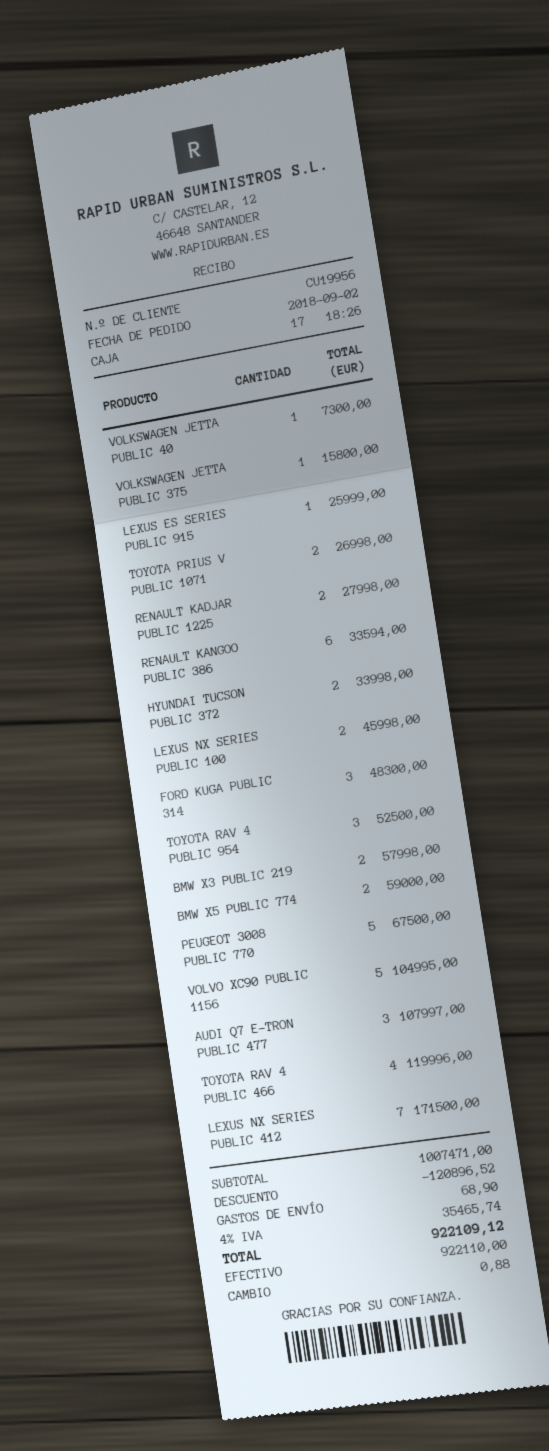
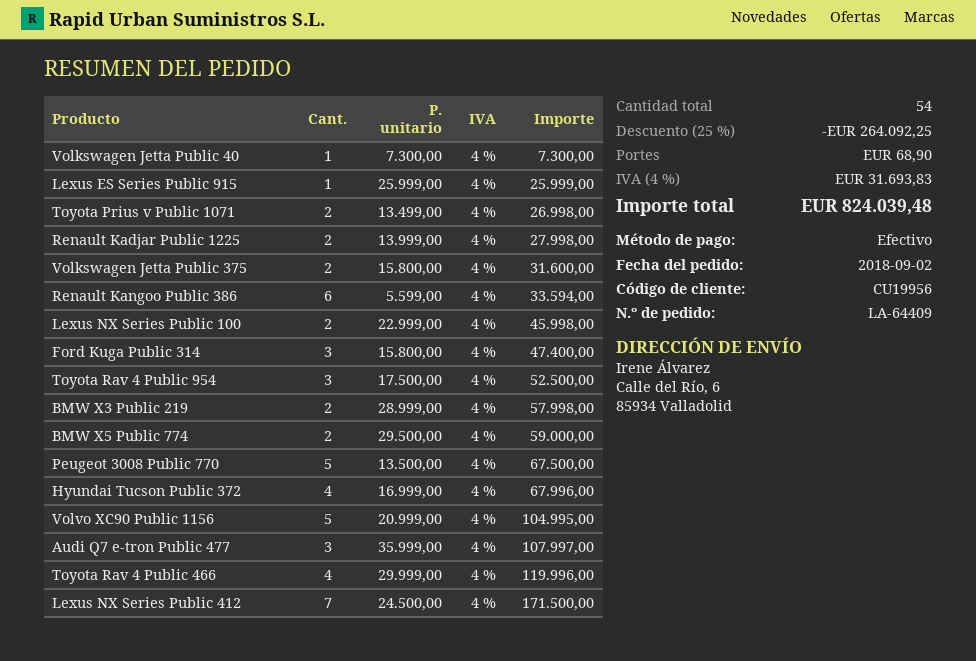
VOLKSWAGEN JETTA PUBLIC 375: 1 for 15800.00 -> 2 for 31600.00
HYUNDAI TUCSON PUBLIC 372: 2 for 33998.00 -> 4 for 67996.00
FORD KUGA PUBLIC 314: 3 for 48300.00 -> 3 for 47400.00
discount: 120896.52 -> 264092.25
tax: 4% = 35465.74 -> 4% = 31693.83
total: 922109.12 -> 824039.48

